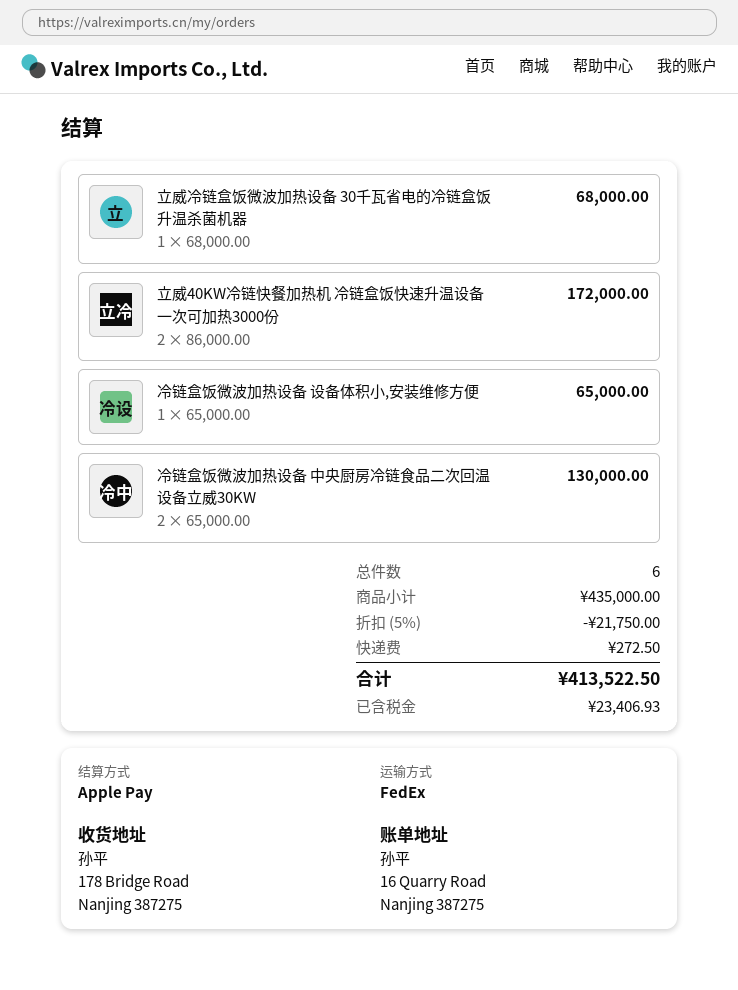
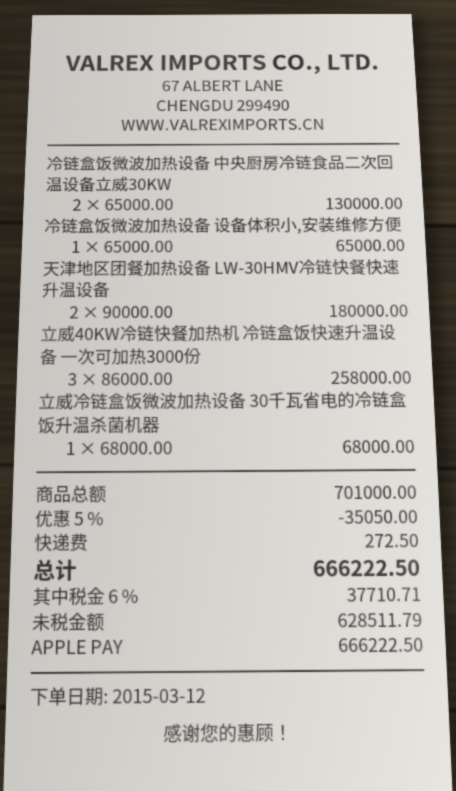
立威40KW冷链快餐加热机 冷链盒饭快速升温设备 一次可加热3000份: 2 x 86000.00 = 172000.00 -> 3 x 86000.00 = 258000.00
天津地区团餐加热设备 LW-30HMV冷链快餐快速升温设备: none -> 2 x 90000.00 = 180000.00
subtotal: 435000.00 -> 701000.00
discount: 5% = 21750.00 -> 5% = 35050.00
tax: 23406.93 -> 37710.71
total: 413522.50 -> 666222.50

